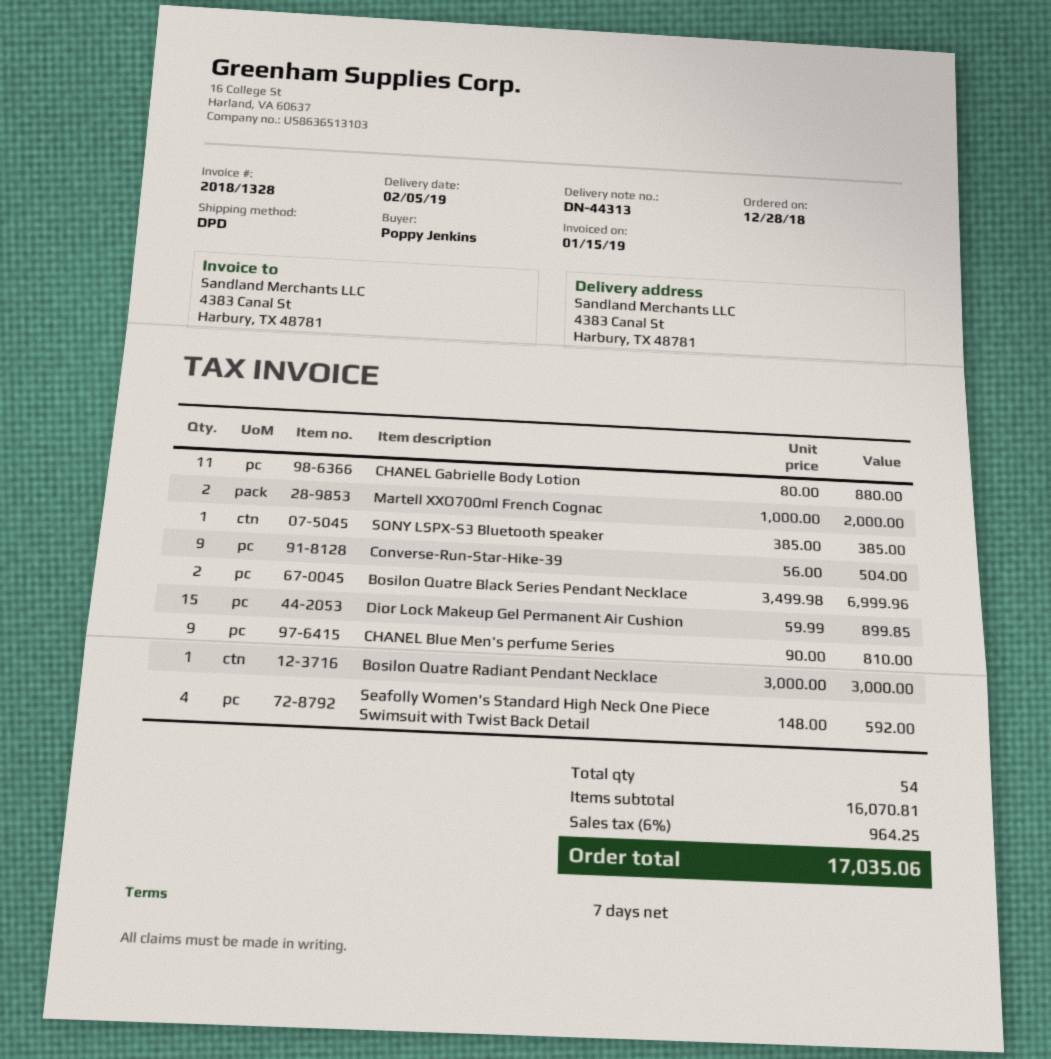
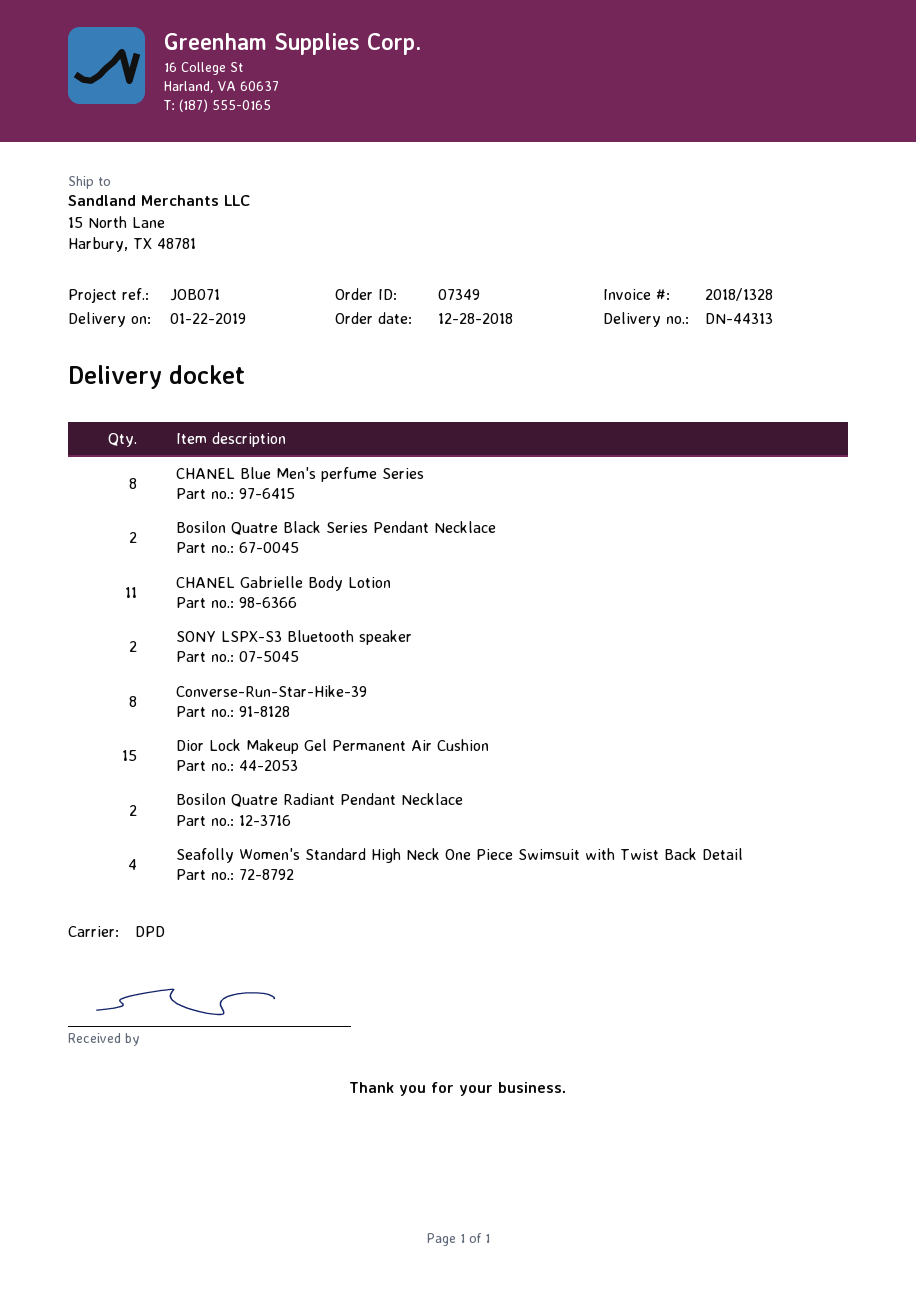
delivery date: 2019-02-05 -> 2019-01-22
ship to: 4383 Canal St, Harbury, TX 48781 -> 15 North Lane, Harbury, TX 48781
Martell XXO700ml French Cognac: 2 -> none
SONY LSPX-S3 Bluetooth speaker: 1 -> 2
Converse-Run-Star-Hike-39: 9 -> 8
CHANEL Blue Men's perfume Series: 9 -> 8
Bosilon Quatre Radiant Pendant Necklace: 1 -> 2

